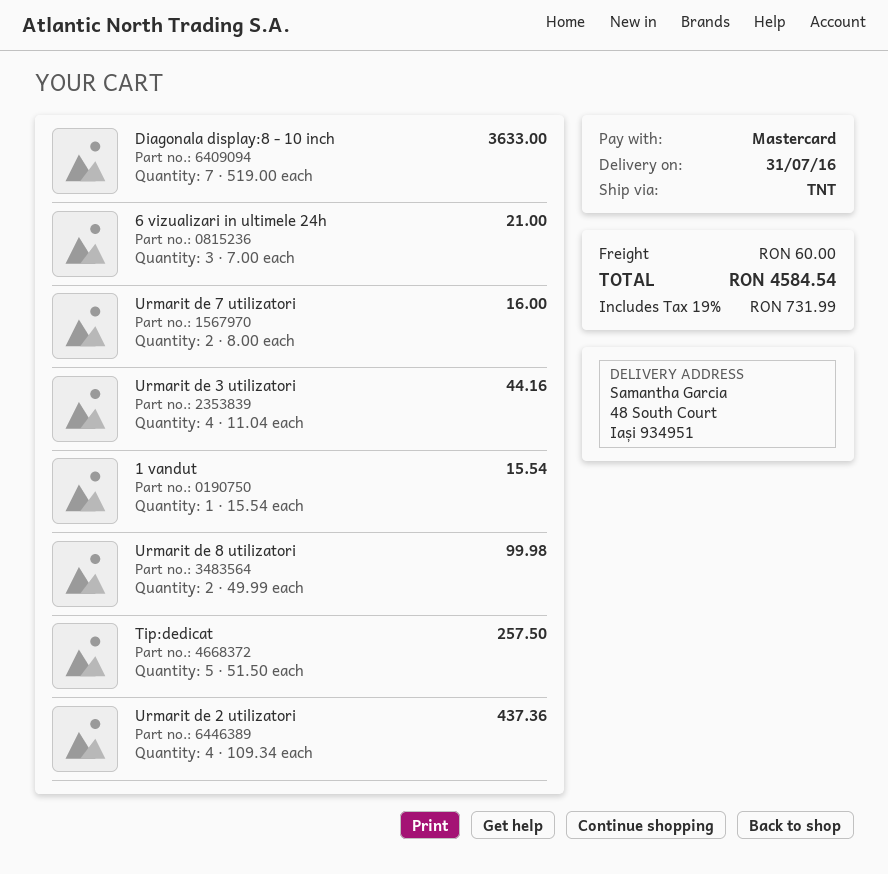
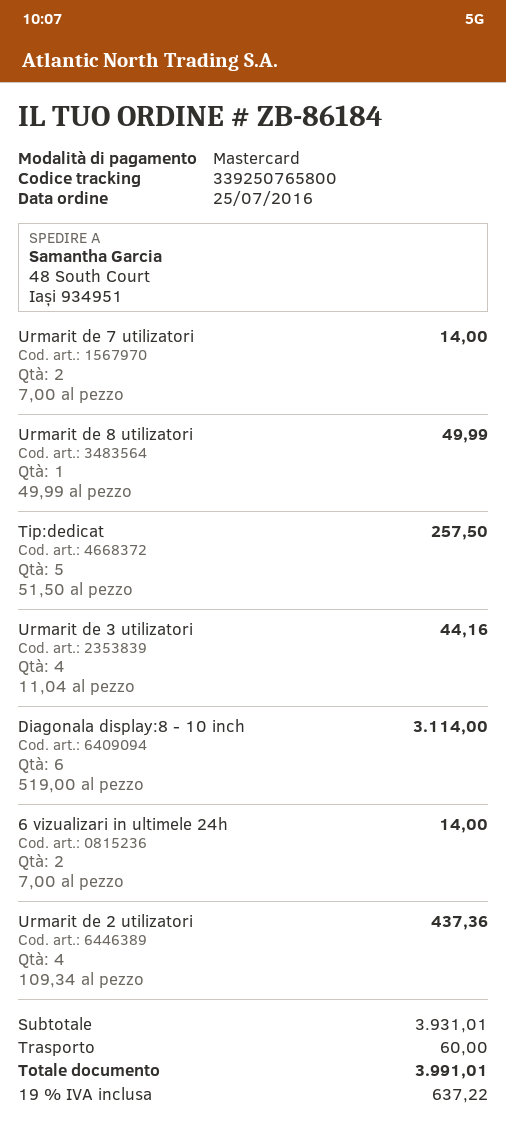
Diagonala display:8 - 10 inch: 7 x 519.00 = 3633.00 -> 6 x 519.00 = 3114.00
6 vizualizari in ultimele 24h: 3 x 7.00 = 21.00 -> 2 x 7.00 = 14.00
Urmarit de 7 utilizatori: 2 x 8.00 = 16.00 -> 2 x 7.00 = 14.00
1 vandut: 1 x 15.54 = 15.54 -> none
Urmarit de 8 utilizatori: 2 x 49.99 = 99.98 -> 1 x 49.99 = 49.99
tax: 19% = 731.99 -> 19% = 637.22
total: 4584.54 -> 3991.01

